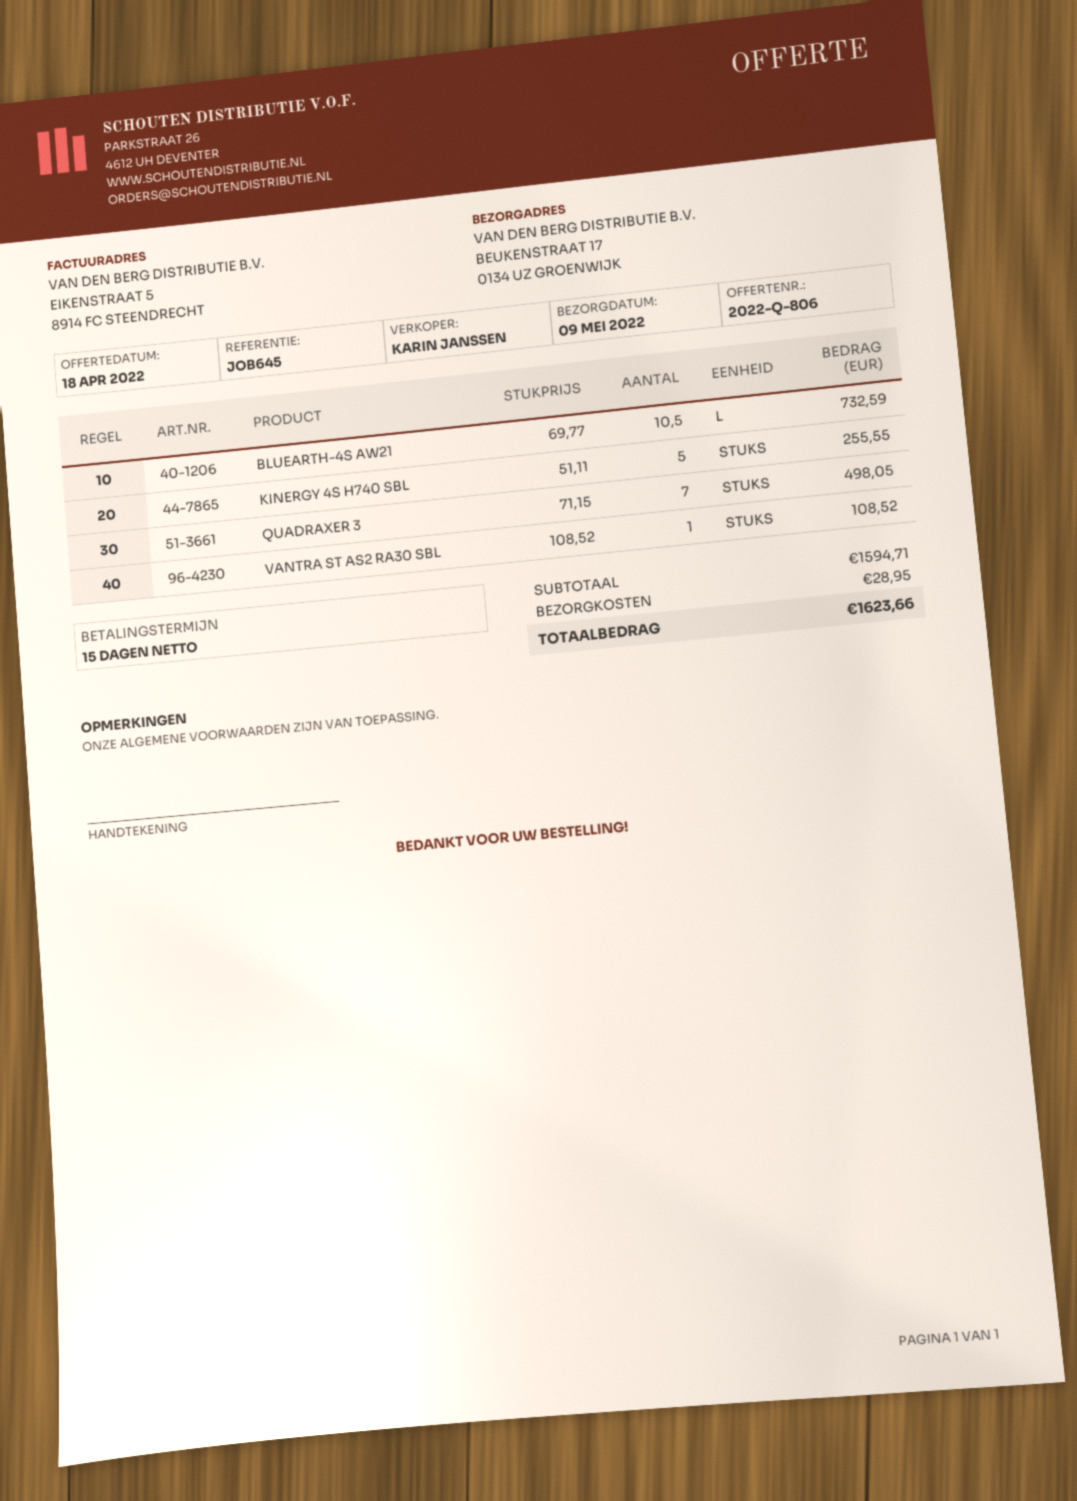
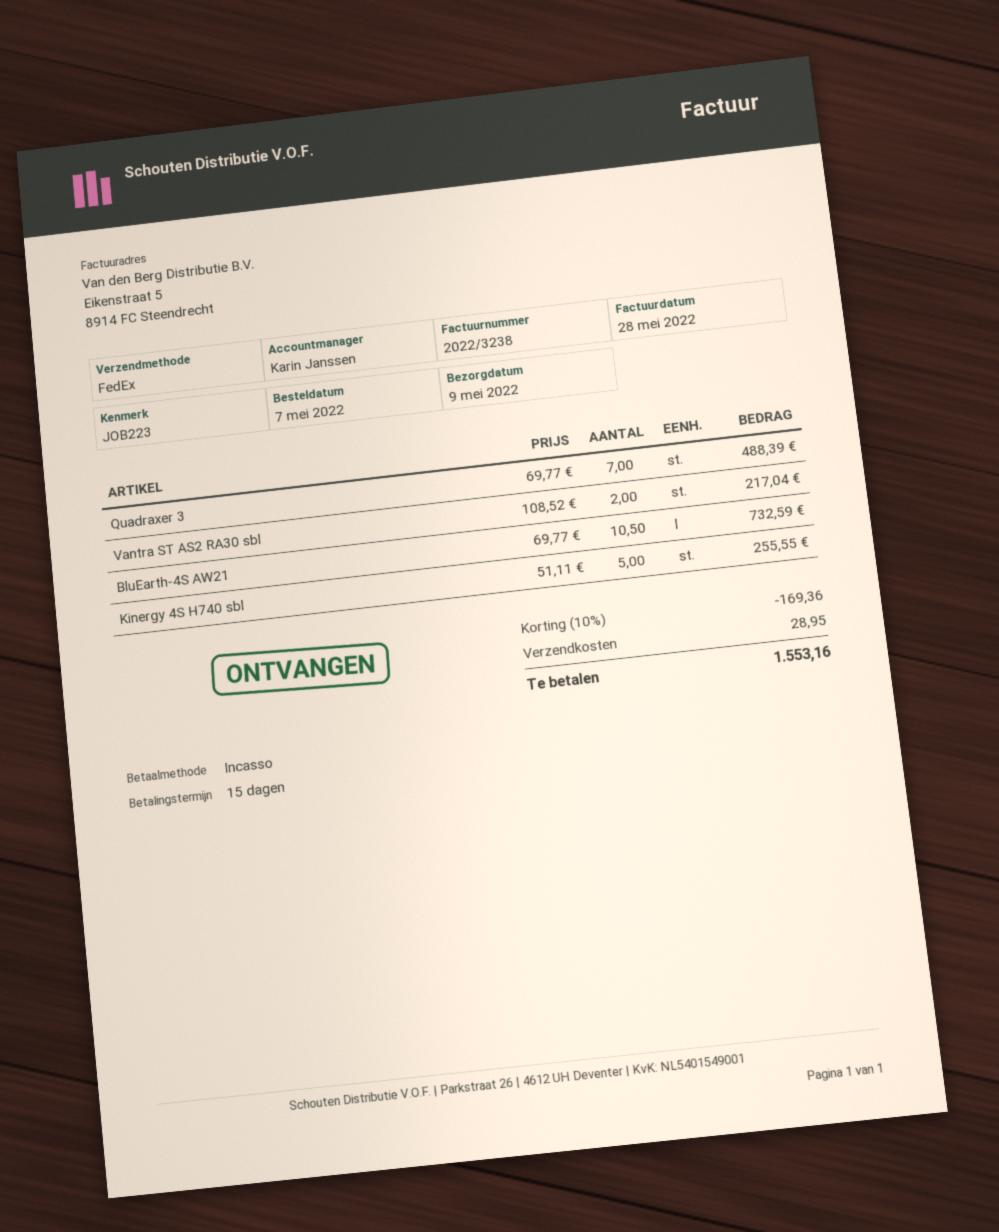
reference: JOB645 -> JOB223
QUADRAXER 3: 7 x 71.15 = 498.05 -> 7 x 69.77 = 488.39
VANTRA ST AS2 RA30 SBL: 1 x 108.52 = 108.52 -> 2 x 108.52 = 217.04
discount: none -> 10% = 169.36
total: 1623.66 -> 1553.16

